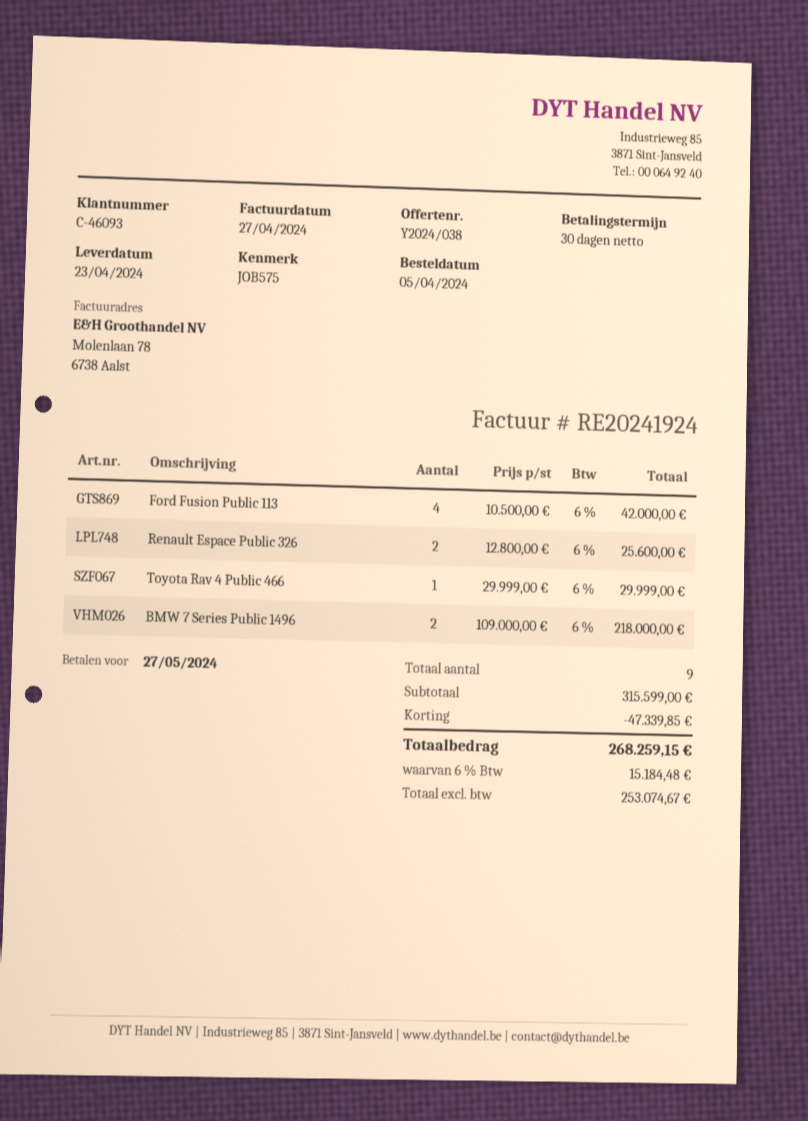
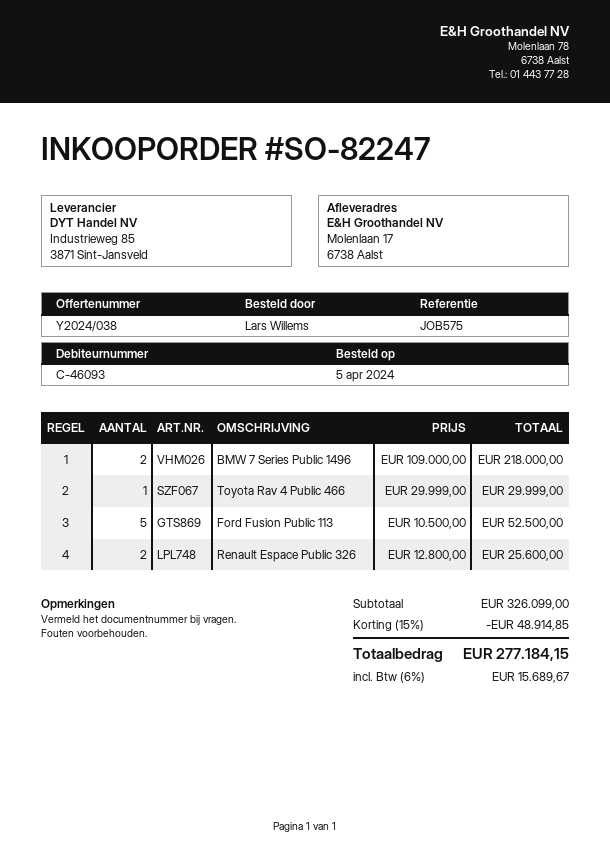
Ford Fusion Public 113: 4 x 10500.00 = 42000.00 -> 5 x 10500.00 = 52500.00
subtotal: 315599.00 -> 326099.00
discount: 47339.85 -> 48914.85
tax: 6% = 15184.48 -> 6% = 15689.67
total: 268259.15 -> 277184.15

